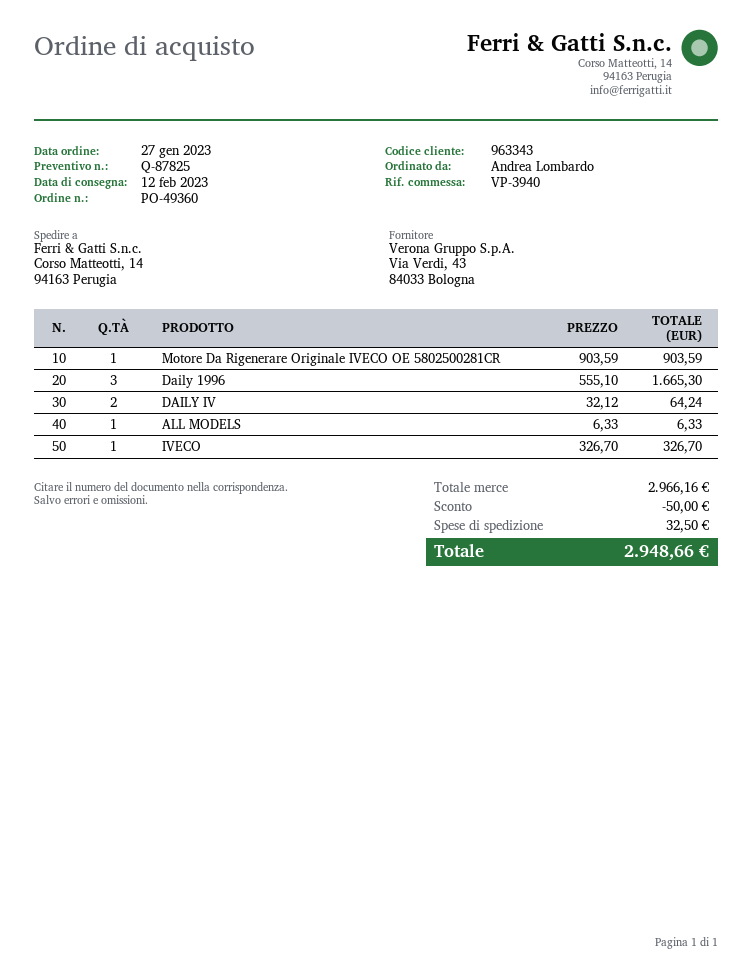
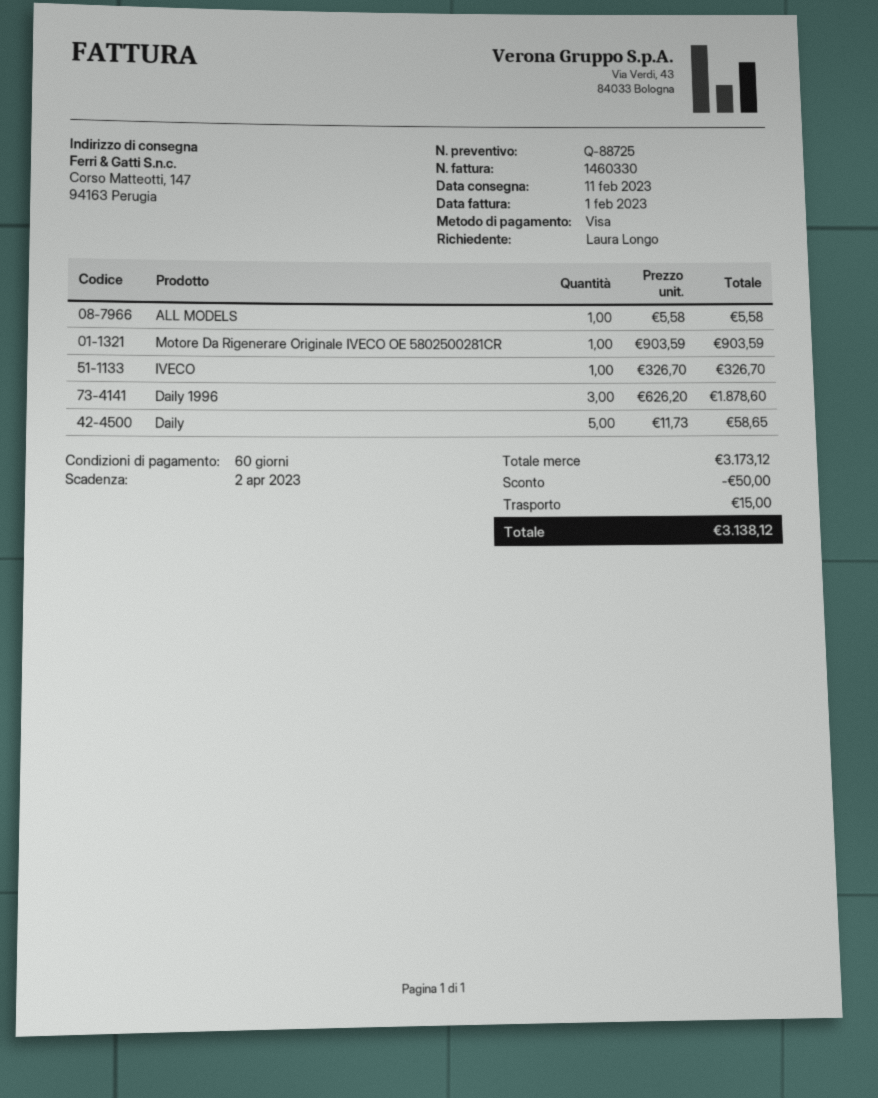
quote number: Q-87825 -> Q-88725
delivery date: 2023-02-12 -> 2023-02-11
ordered by: Andrea Lombardo -> Laura Longo
ship to: Corso Matteotti, 14, 94163 Perugia -> Corso Matteotti, 147, 94163 Perugia
Daily 1996: 3 x 555.10 = 1665.30 -> 3 x 626.20 = 1878.60
DAILY IV: 2 x 32.12 = 64.24 -> none
ALL MODELS: 1 x 6.33 = 6.33 -> 1 x 5.58 = 5.58
Daily: none -> 5 x 11.73 = 58.65
subtotal: 2966.16 -> 3173.12
shipping: 32.50 -> 15.00
total: 2948.66 -> 3138.12

